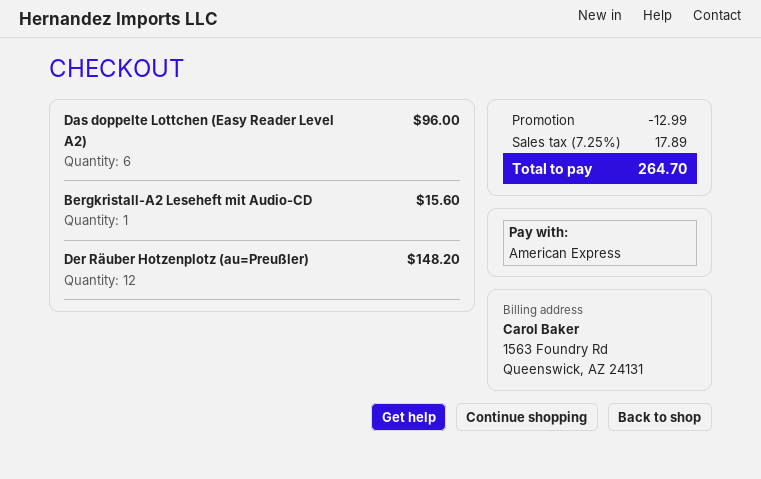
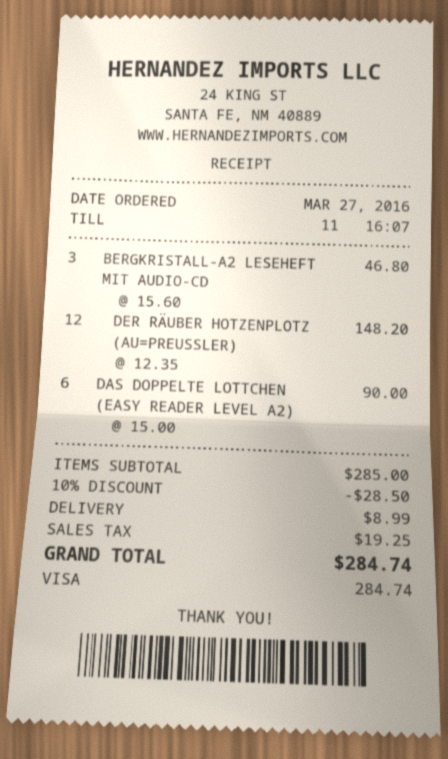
payment method: American Express -> Visa
Das doppelte Lottchen (Easy Reader Level A2): 6 for 96.00 -> 6 for 90.00
Bergkristall-A2 Leseheft mit Audio-CD: 1 for 15.60 -> 3 for 46.80
discount: 12.99 -> 28.50
shipping: none -> 8.99
tax: 17.89 -> 19.25
total: 264.70 -> 284.74

